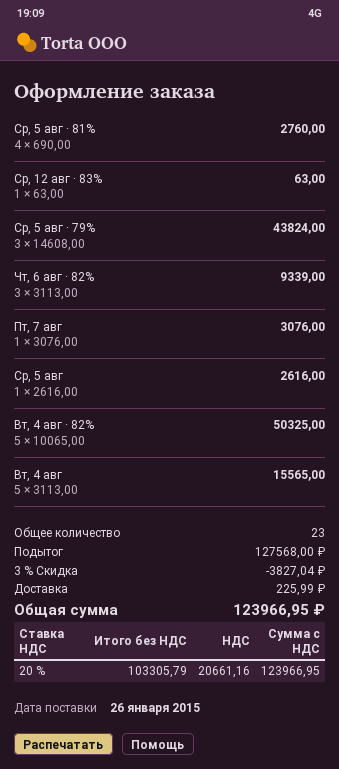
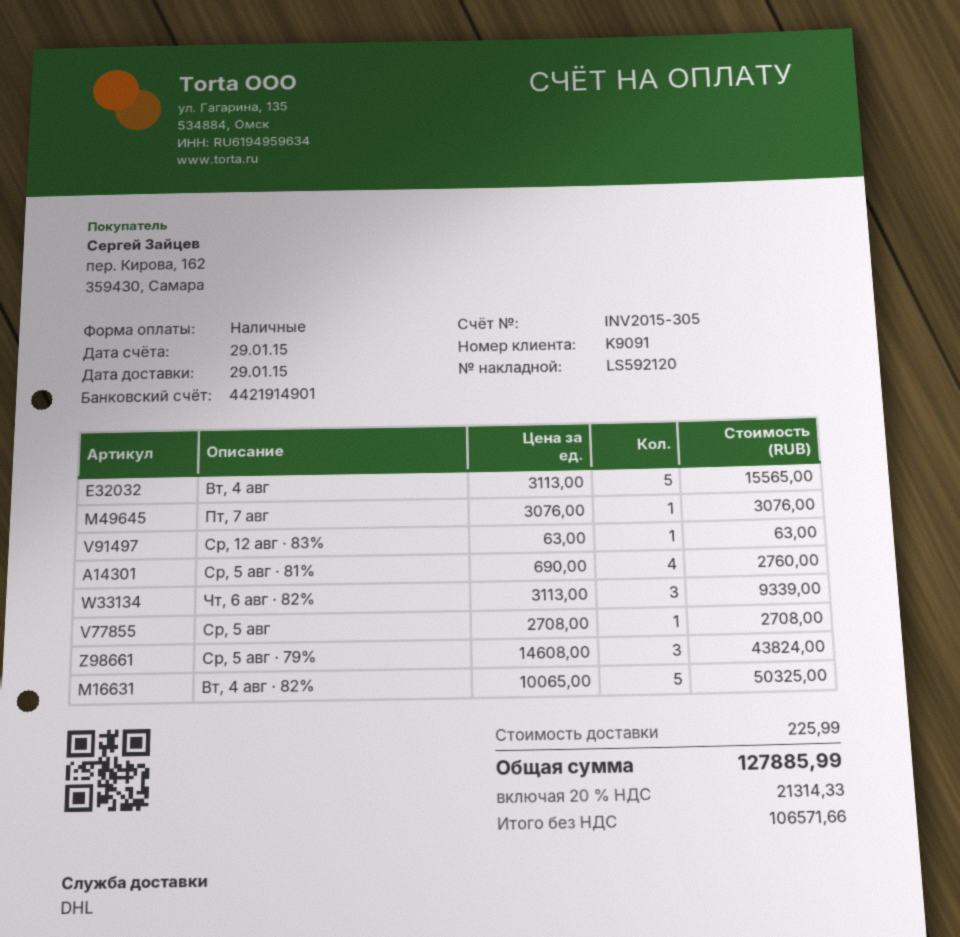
delivery date: 2015-01-26 -> 2015-01-29
Ср, 5 авг: 1 x 2616.00 = 2616.00 -> 1 x 2708.00 = 2708.00
discount: 3% = 3827.04 -> none
net: 103305.79 -> 106571.66
tax: 20% = 20661.16 -> 20% = 21314.33
total: 123966.95 -> 127885.99

